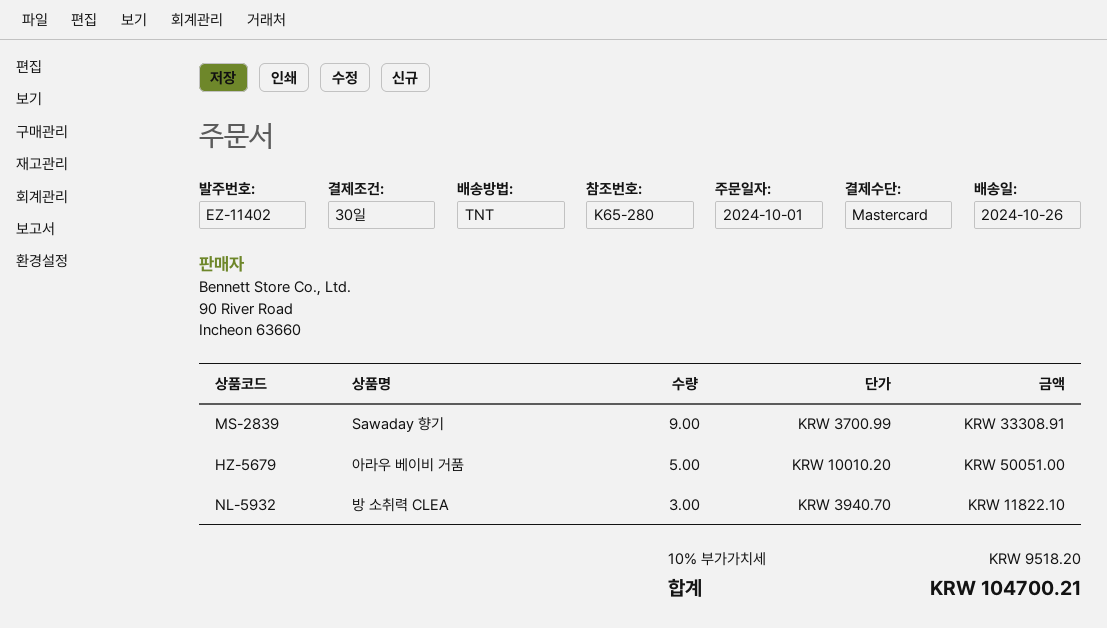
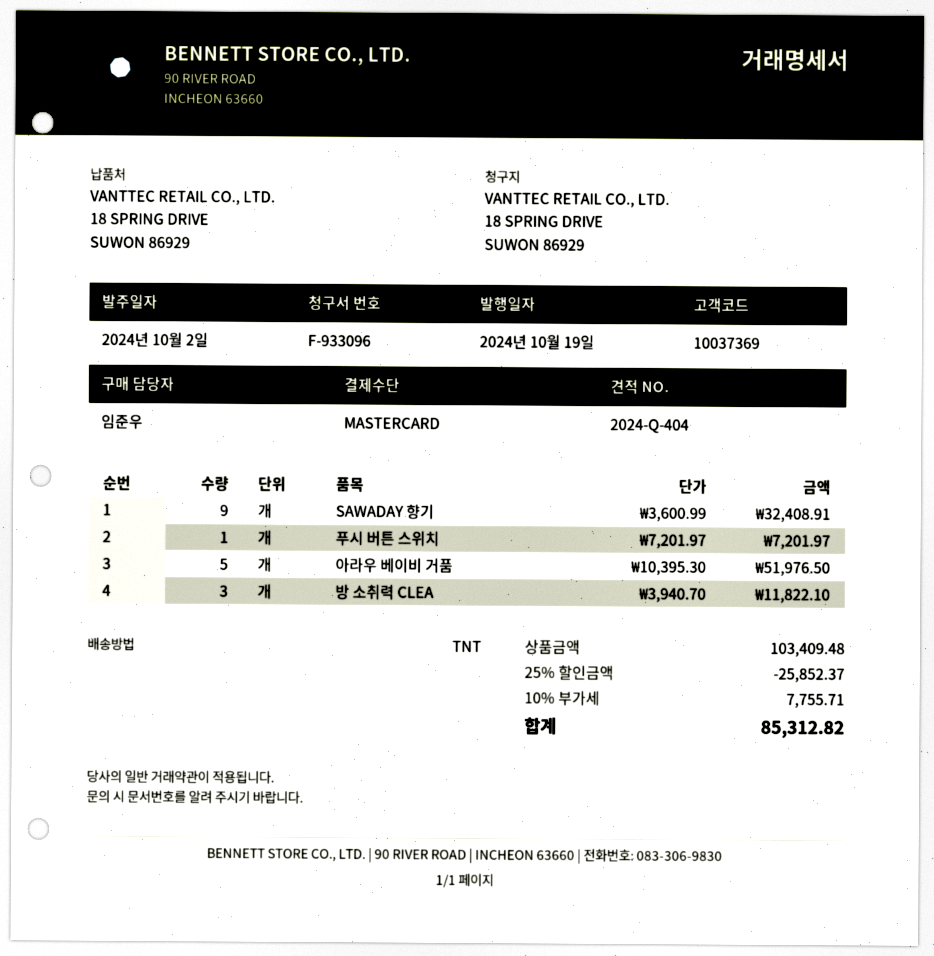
order date: 2024-10-01 -> 2024-10-02
Sawaday 향기: 9 x 3700.99 = 33308.91 -> 9 x 3600.99 = 32408.91
아라우 베이비 거품: 5 x 10010.20 = 50051.00 -> 5 x 10395.30 = 51976.50
푸시 버튼 스위치: none -> 1 x 7201.97 = 7201.97
discount: none -> 25% = 25852.37
tax: 10% = 9518.20 -> 10% = 7755.71
total: 104700.21 -> 85312.82

